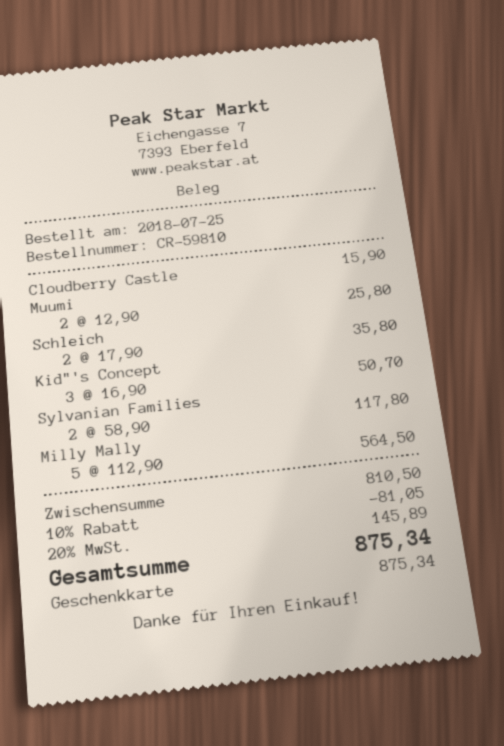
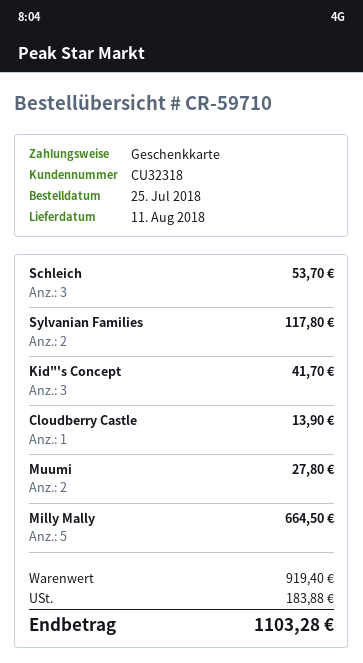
order number: CR-59810 -> CR-59710
Cloudberry Castle: 1 for 15.90 -> 1 for 13.90
Muumi: 2 for 25.80 -> 2 for 27.80
Schleich: 2 for 35.80 -> 3 for 53.70
Kid"'s Concept: 3 for 50.70 -> 3 for 41.70
Milly Mally: 5 for 564.50 -> 5 for 664.50
subtotal: 810.50 -> 919.40
discount: 10% = 81.05 -> none
tax: 145.89 -> 183.88
total: 875.34 -> 1103.28

